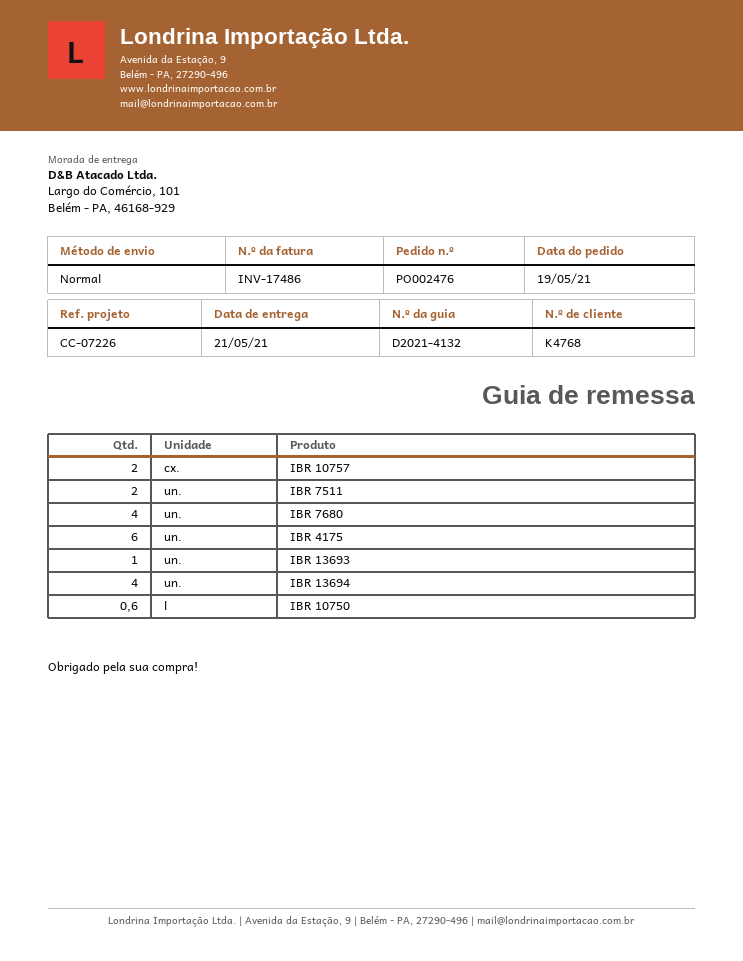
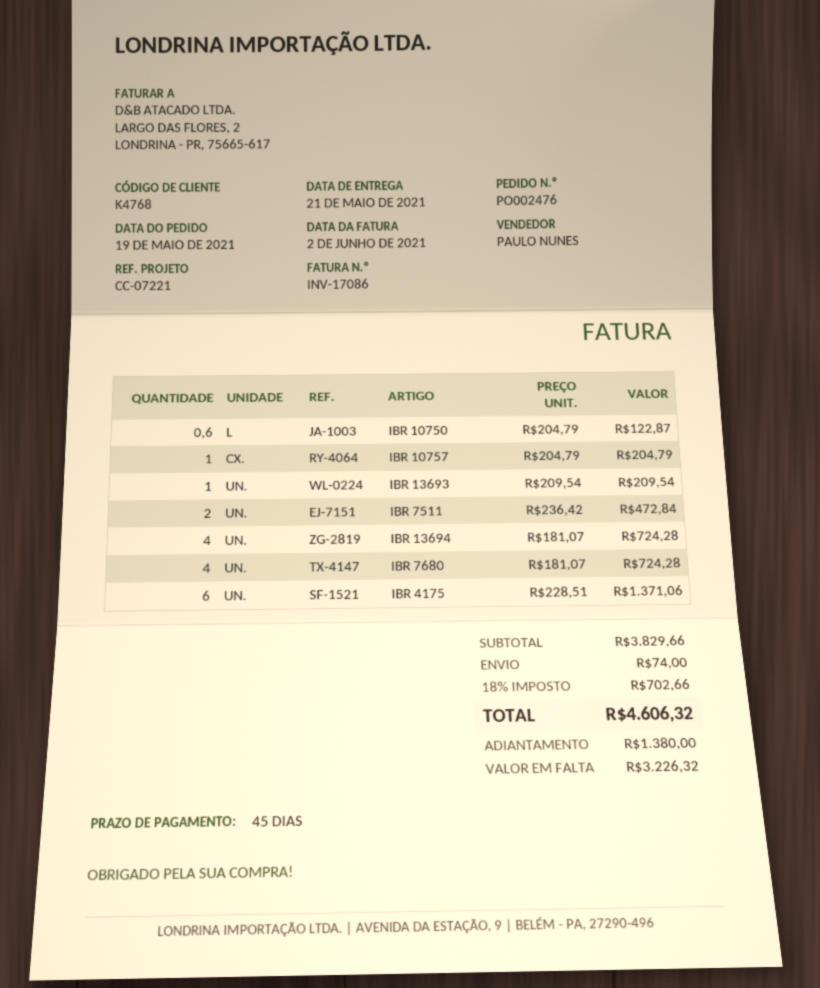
invoice number: INV-17486 -> INV-17086
reference: CC-07226 -> CC-07221
IBR 10757: 2 -> 1

